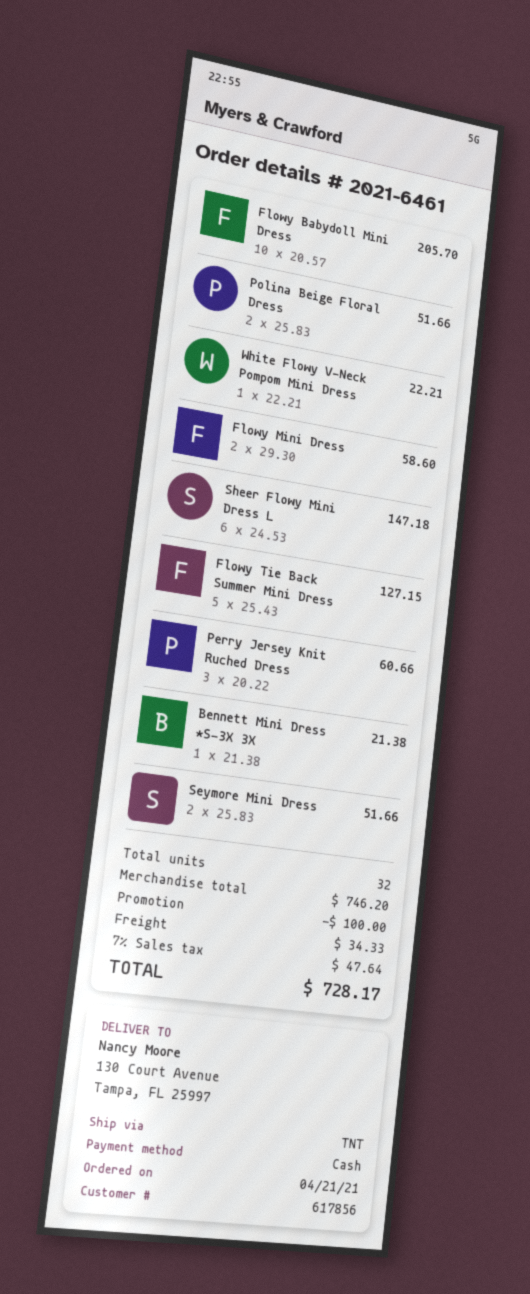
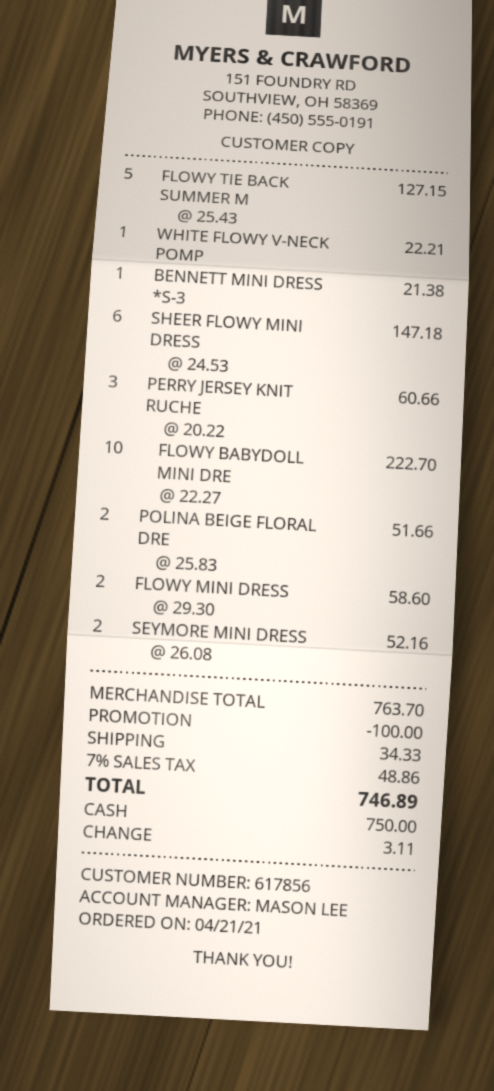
Flowy Babydoll Mini Dress: 10 x 20.57 = 205.70 -> 10 x 22.27 = 222.70
Seymore Mini Dress: 2 x 25.83 = 51.66 -> 2 x 26.08 = 52.16
subtotal: 746.20 -> 763.70
tax: 7% = 47.64 -> 7% = 48.86
total: 728.17 -> 746.89

